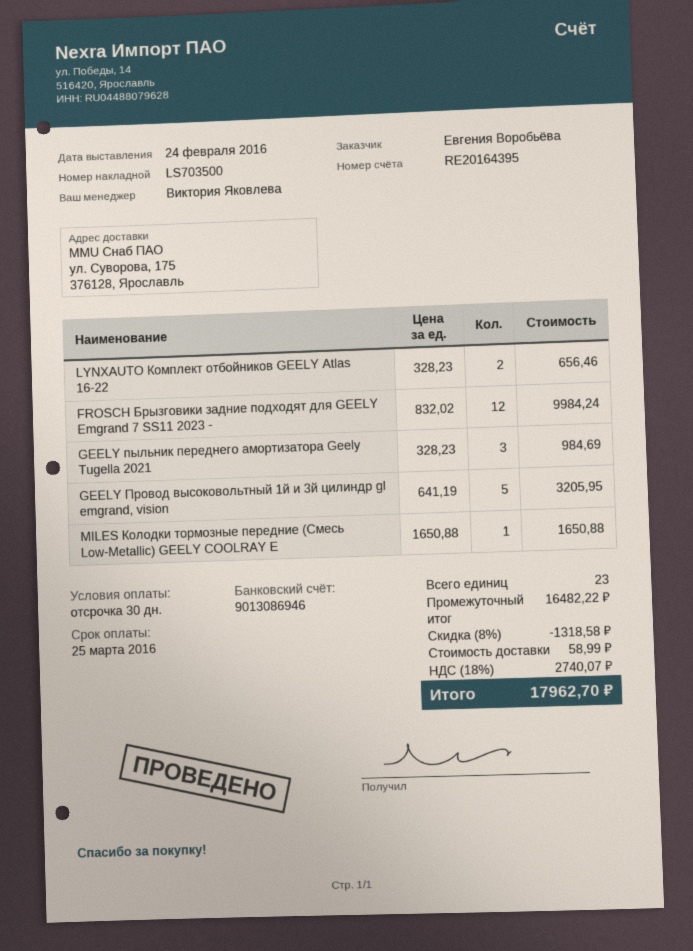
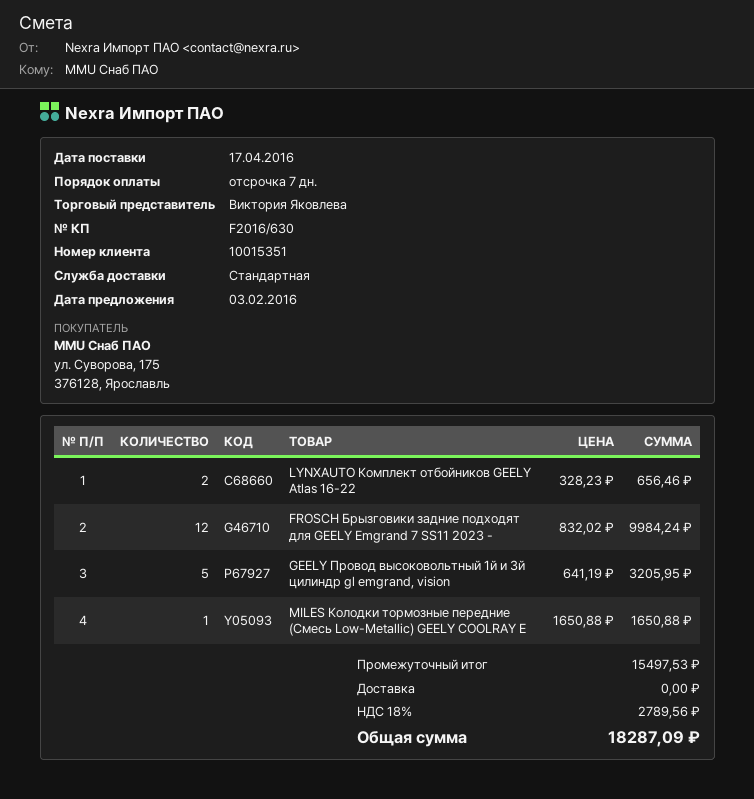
payment terms: 30 days -> 7 days
GEELY пыльник переднего амортизатора Geely Tugella 2021: 3 x 328.23 = 984.69 -> none
subtotal: 16482.22 -> 15497.53
discount: 8% = 1318.58 -> none
shipping: 58.99 -> 0.00
tax: 18% = 2740.07 -> 18% = 2789.56
total: 17962.70 -> 18287.09

